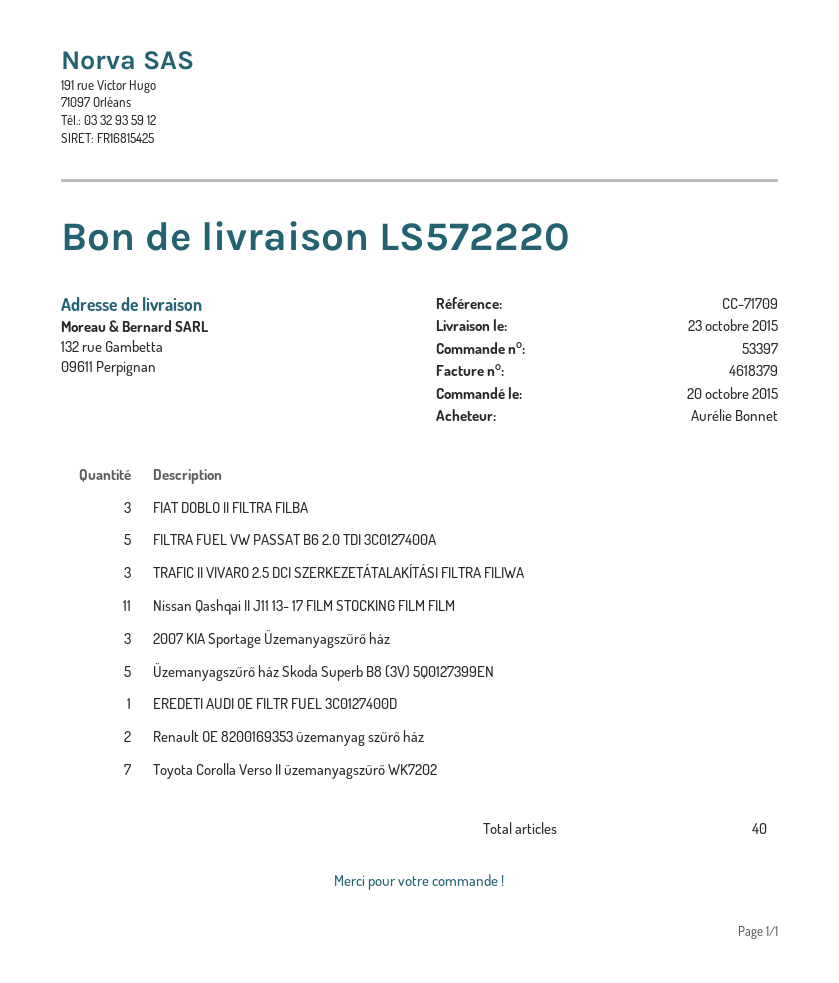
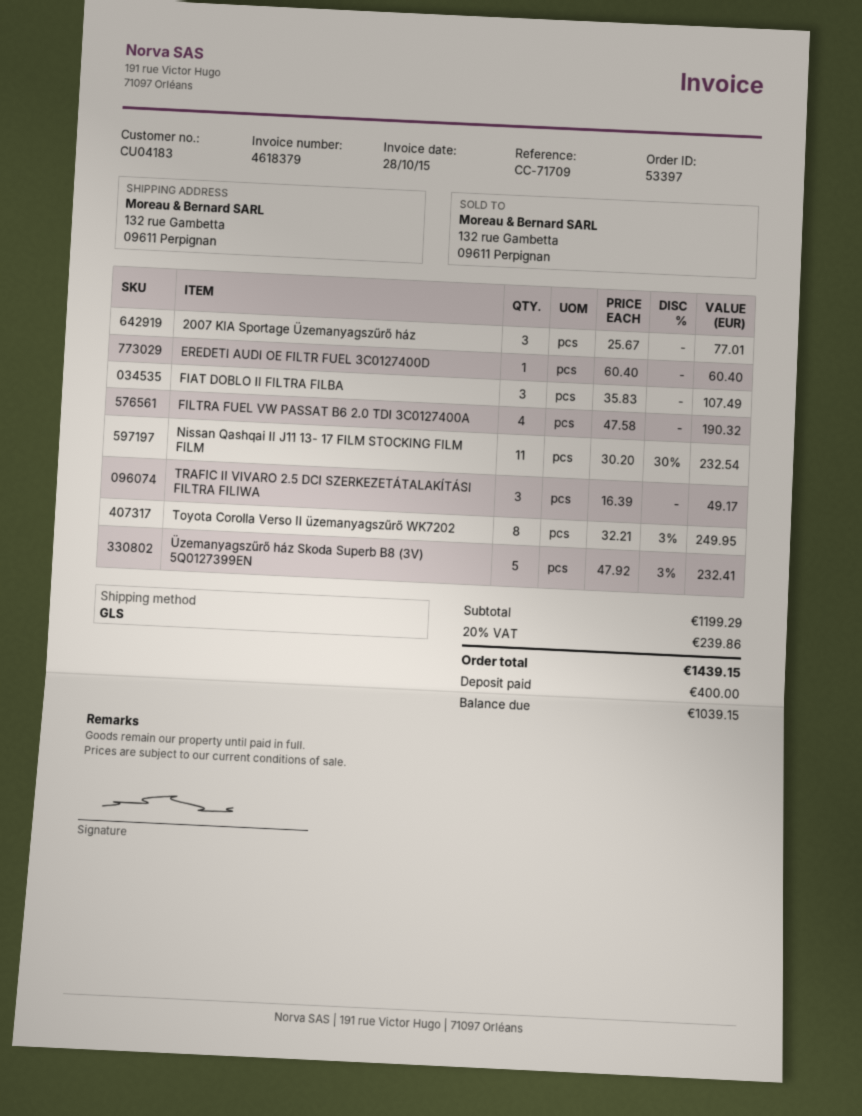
FILTRA FUEL VW PASSAT B6 2.0 TDI 3C0127400A: 5 -> 4
Renault OE 8200169353 üzemanyag szűrő ház: 2 -> none
Toyota Corolla Verso II üzemanyagszűrő WK7202: 7 -> 8

